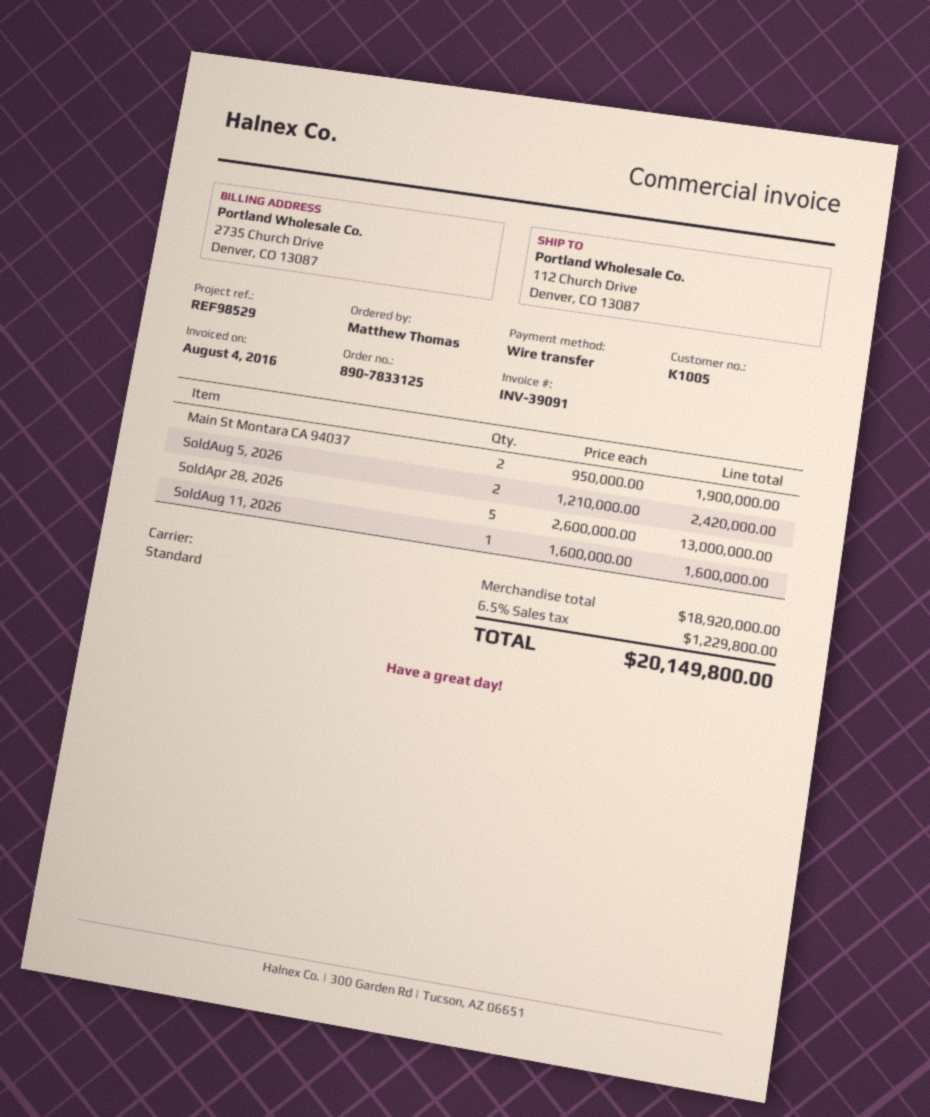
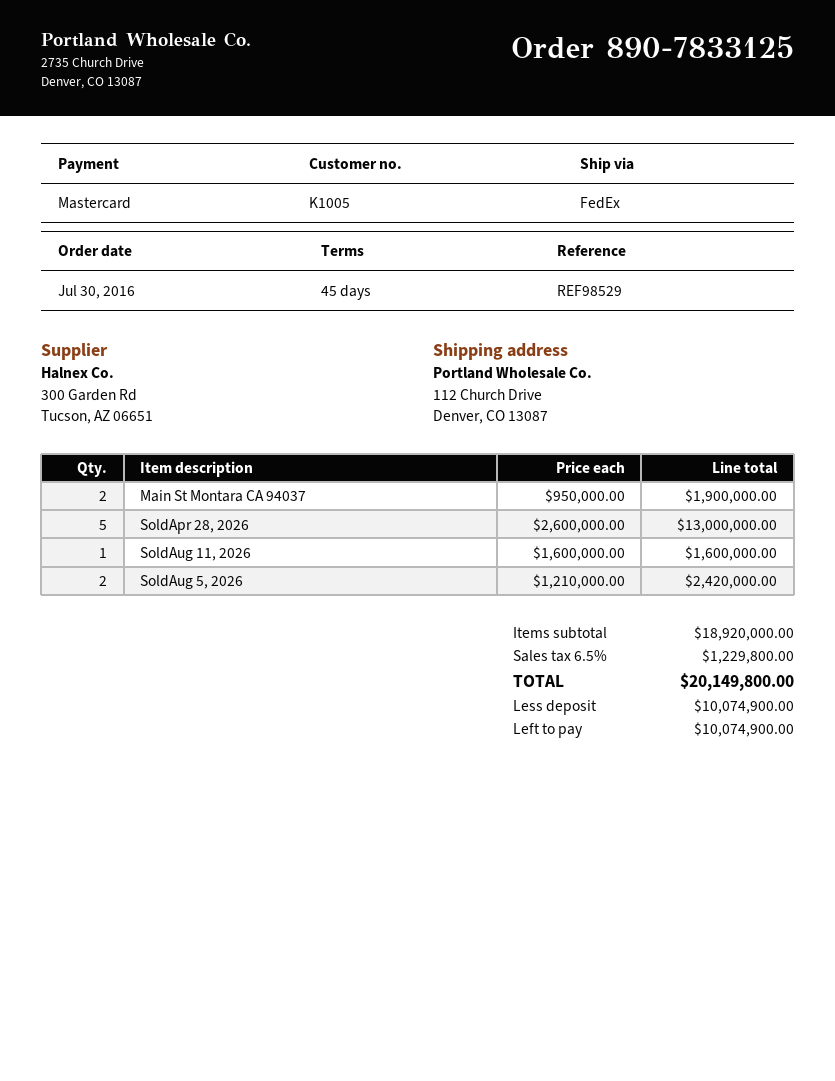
payment method: bank transfer -> Mastercard
shipping method: standard -> FedEx

